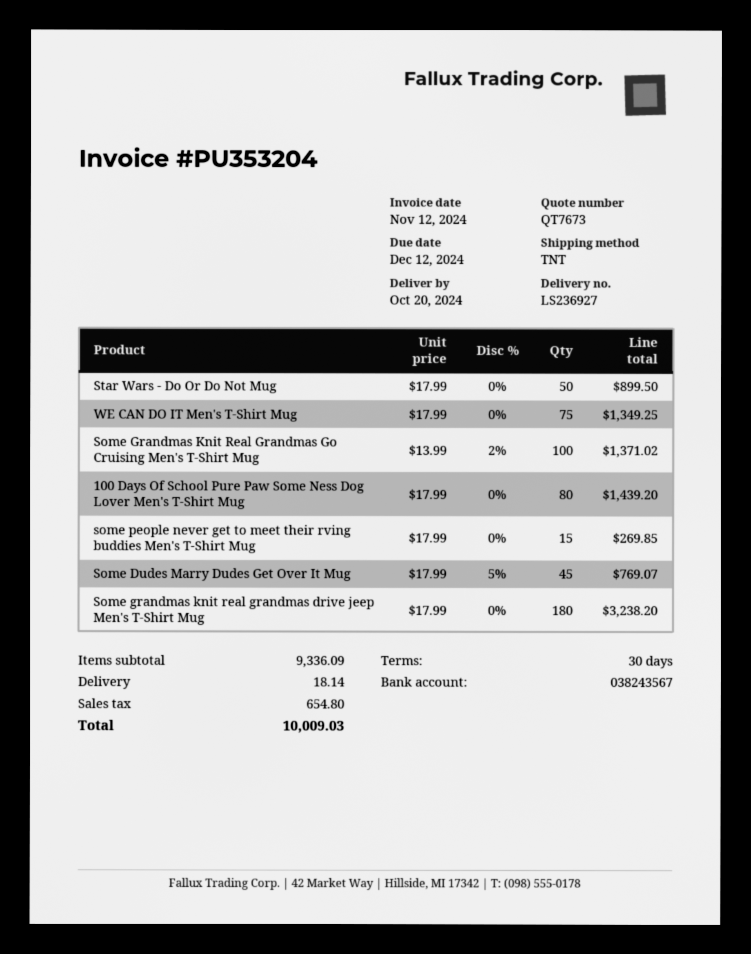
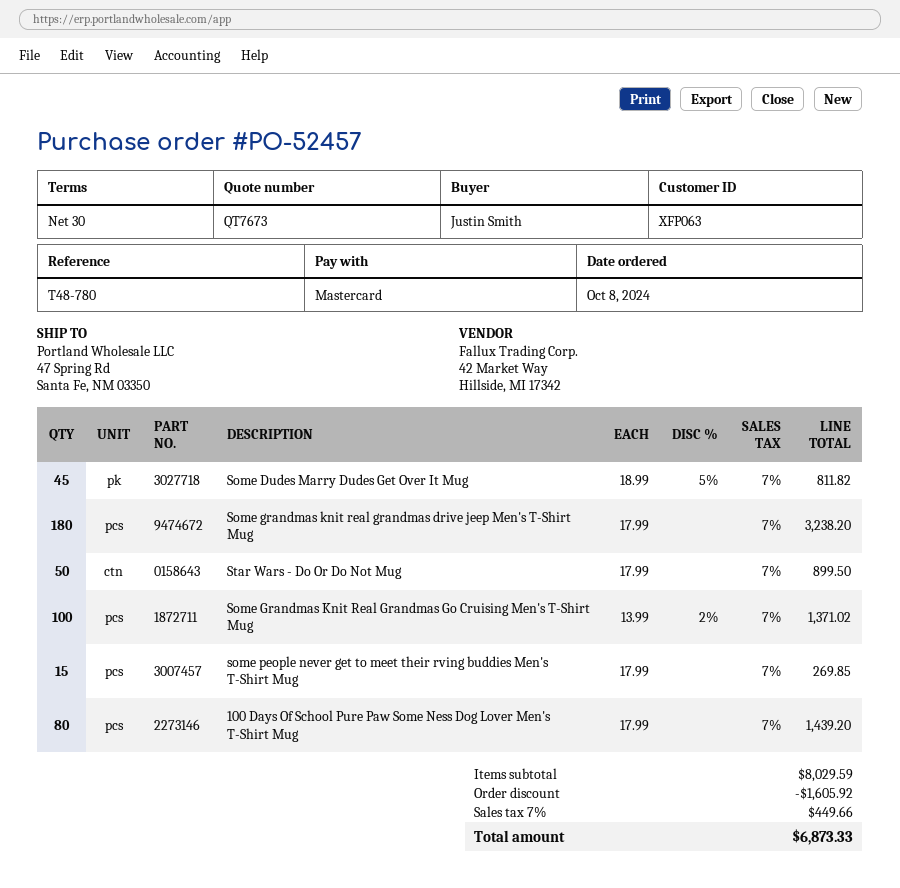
WE CAN DO IT Men's T-Shirt Mug: 75 x 17.99 = 1349.25 -> none
Some Dudes Marry Dudes Get Over It Mug: 45 x 17.99 - 5% = 769.07 -> 45 x 18.99 - 5% = 811.82
subtotal: 9336.09 -> 8029.59
discount: none -> 1605.92
shipping: 18.14 -> none
tax: 654.80 -> 449.66
total: 10009.03 -> 6873.33

